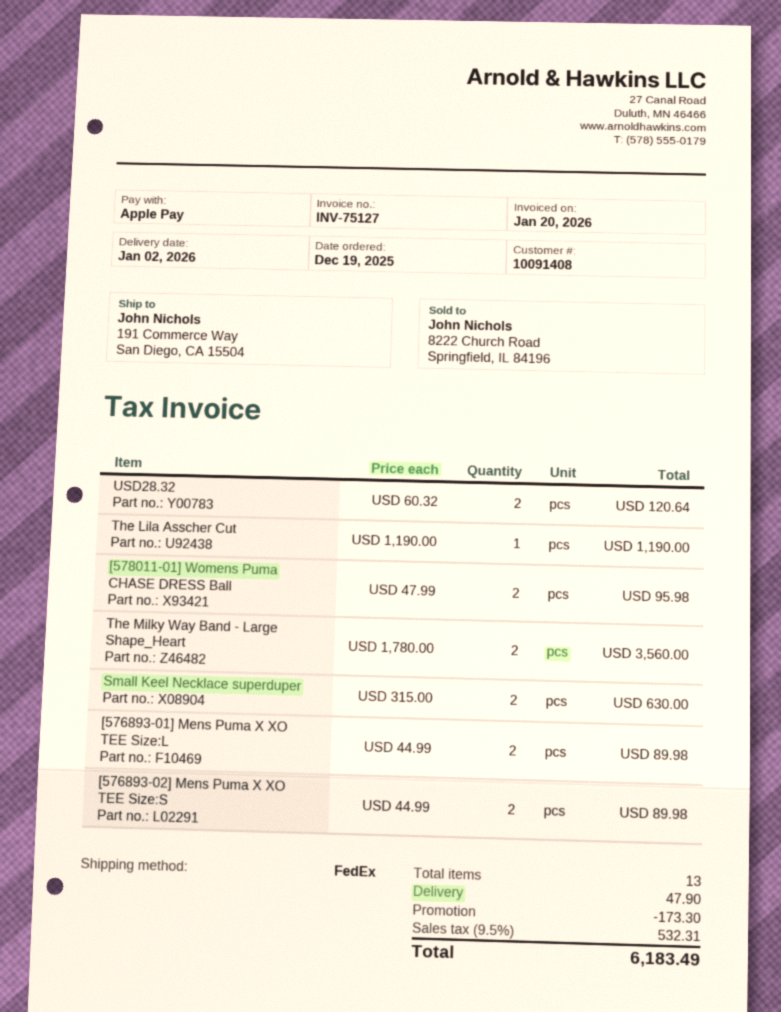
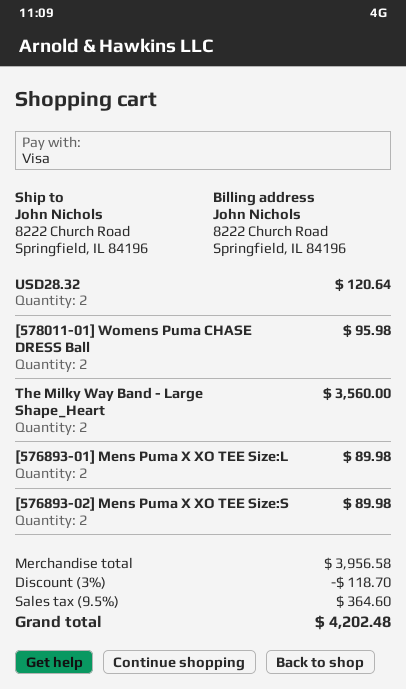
payment method: Apple Pay -> Visa
ship to: 191 Commerce Way, San Diego, CA 15504 -> 8222 Church Road, Springfield, IL 84196
The Lila Asscher Cut: 1 for 1190.00 -> none
Small Keel Necklace superduper: 2 for 630.00 -> none
discount: 173.30 -> 118.70
shipping: 47.90 -> none
tax: 9.5% = 532.31 -> 9.5% = 364.60
total: 6183.49 -> 4202.48

